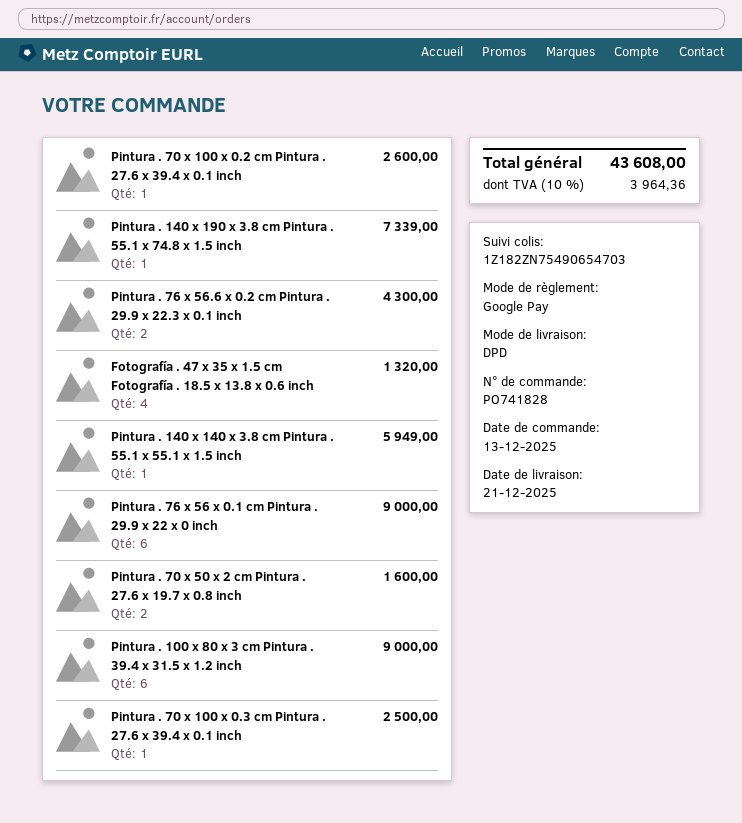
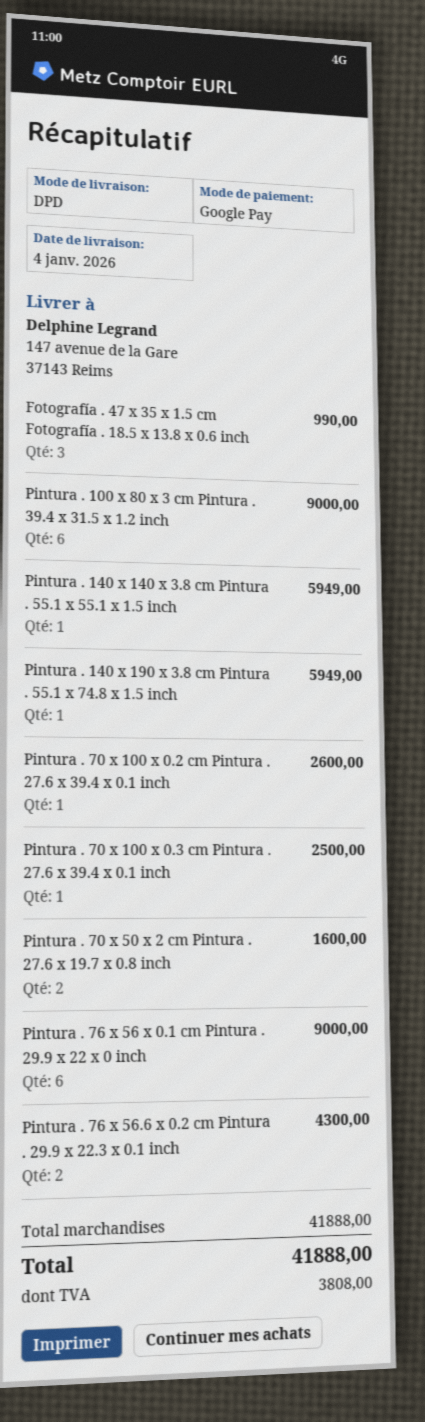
delivery date: 2025-12-21 -> 2026-01-04
Pintura . 140 x 190 x 3.8 cm Pintura . 55.1 x 74.8 x 1.5 inch: 1 for 7339.00 -> 1 for 5949.00
Fotografía . 47 x 35 x 1.5 cm Fotografía . 18.5 x 13.8 x 0.6 inch: 4 for 1320.00 -> 3 for 990.00
tax: 3964.36 -> 3808.00
total: 43608.00 -> 41888.00

